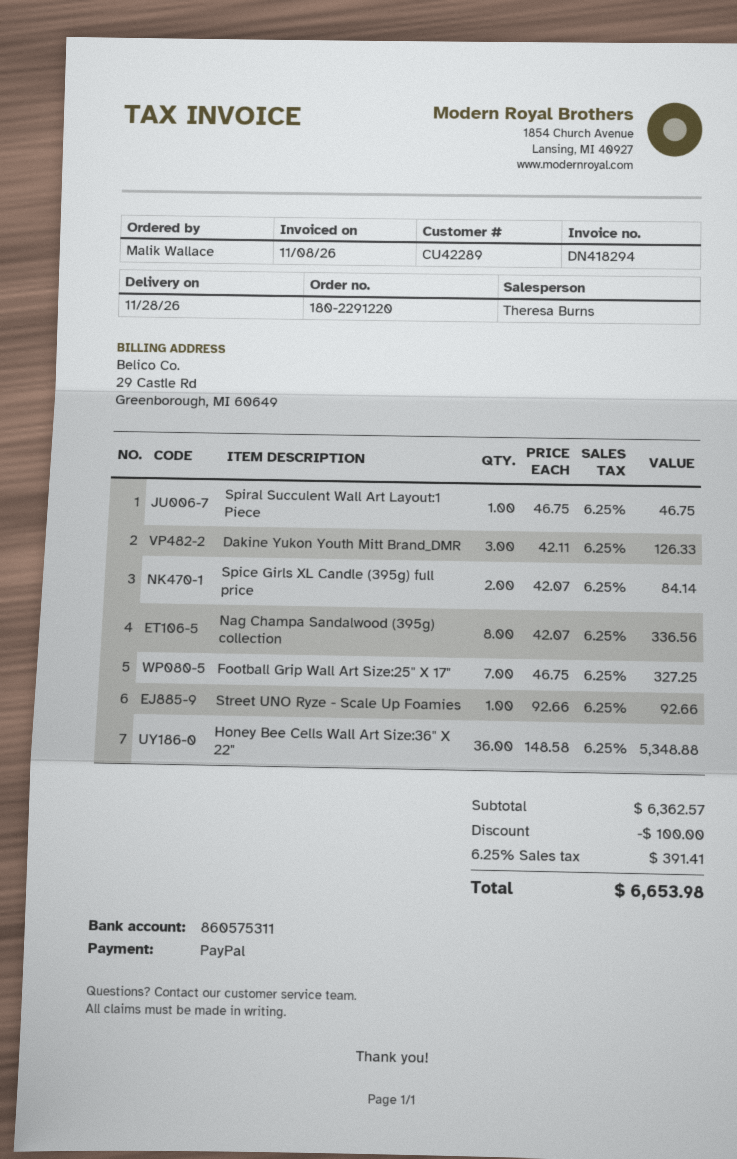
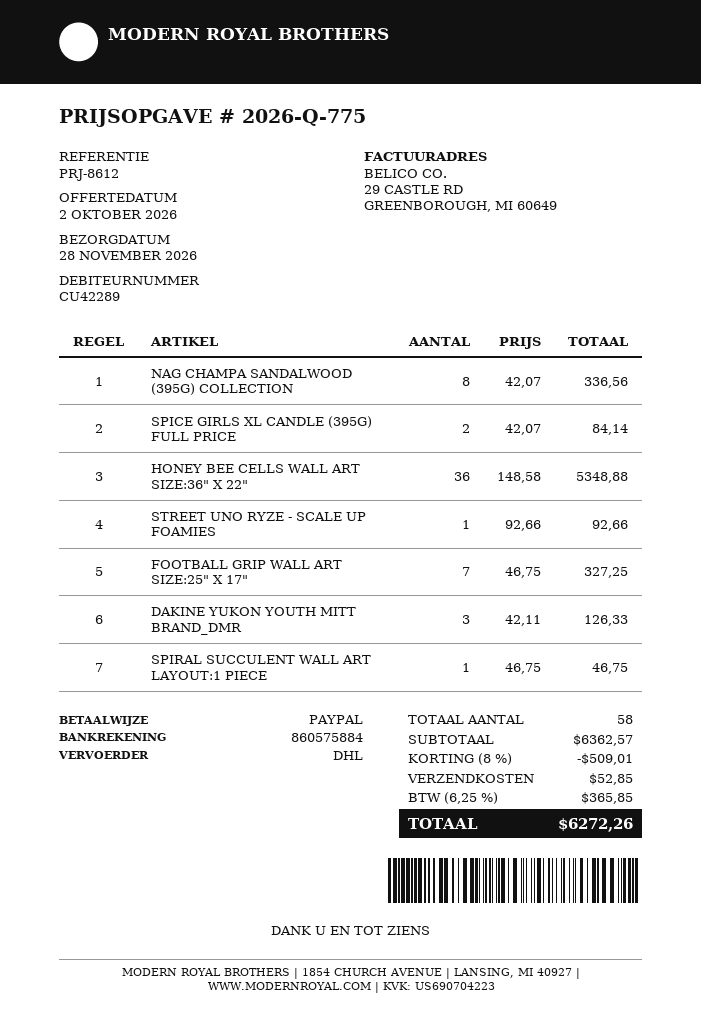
bank account: 860575311 -> 860575884
discount: 100.00 -> 509.01
shipping: none -> 52.85
tax: 6.25% = 391.41 -> 6.25% = 365.85
total: 6653.98 -> 6272.26

